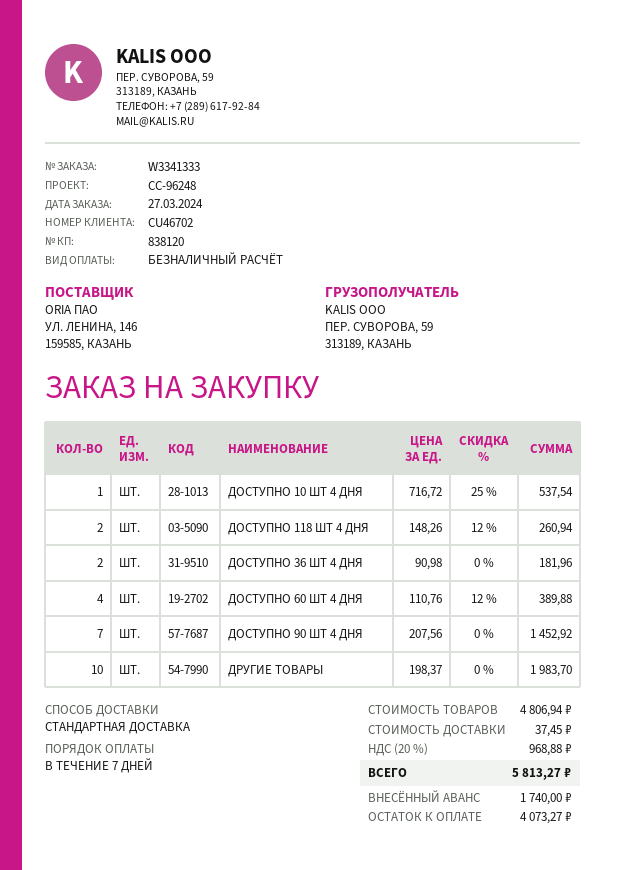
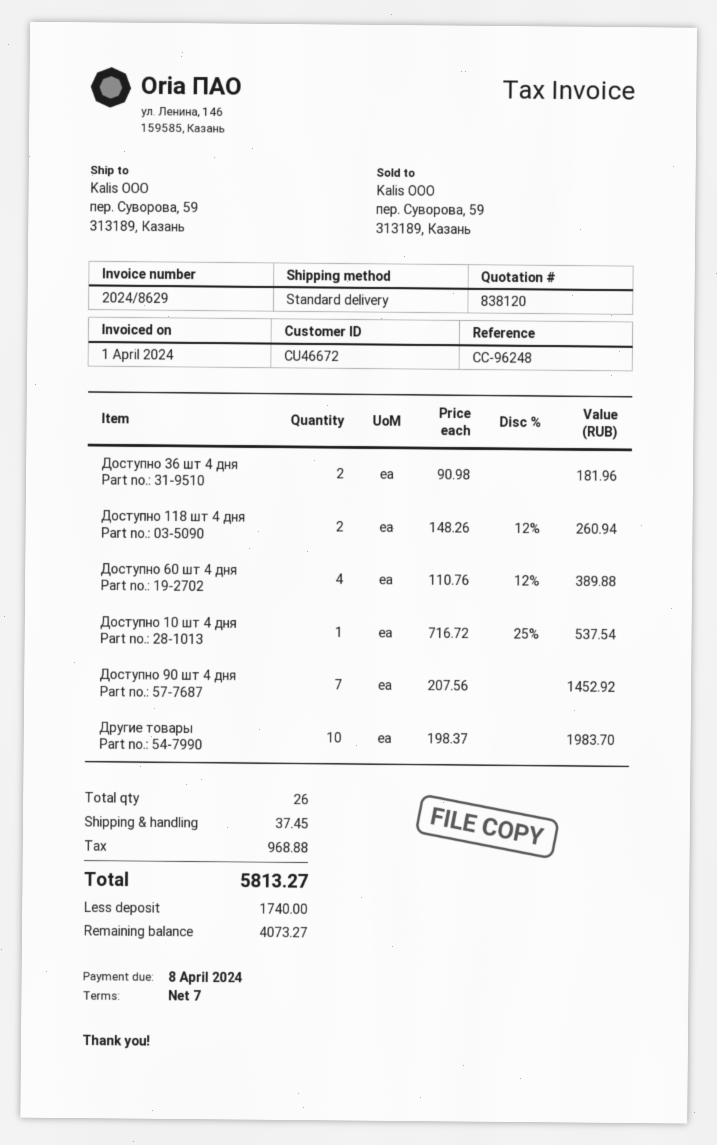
customer number: CU46702 -> CU46672

